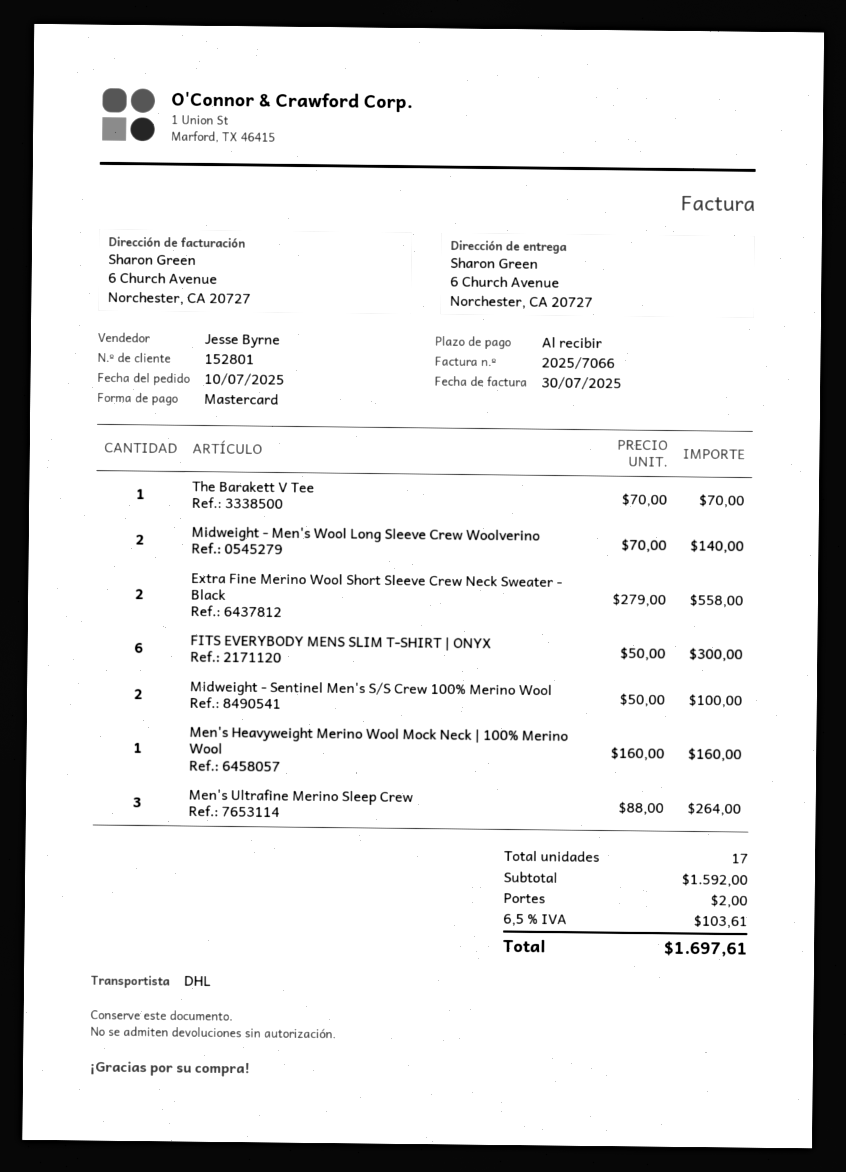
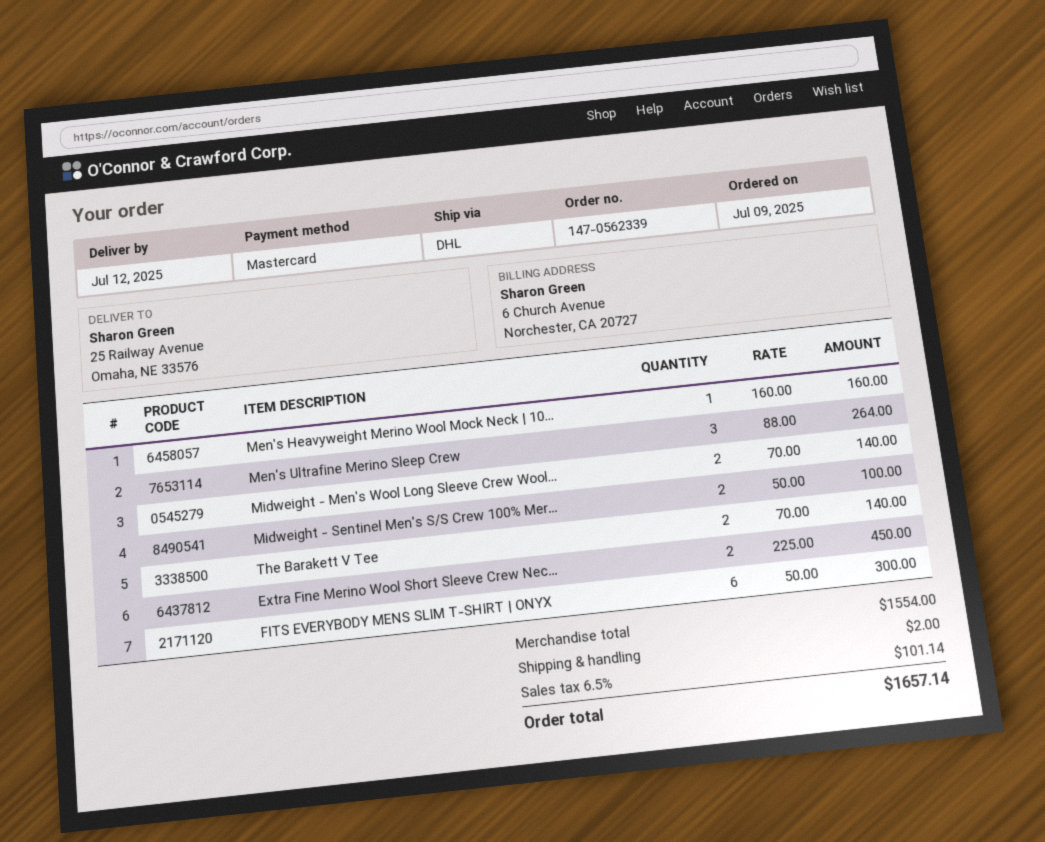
order date: 2025-07-10 -> 2025-07-09
ship to: 6 Church Avenue, Norchester, CA 20727 -> 25 Railway Avenue, Omaha, NE 33576
The Barakett V Tee: 1 x 70.00 = 70.00 -> 2 x 70.00 = 140.00
Extra Fine Merino Wool Short Sleeve Crew Neck Sweater - Black: 2 x 279.00 = 558.00 -> 2 x 225.00 = 450.00
subtotal: 1592.00 -> 1554.00
tax: 6.5% = 103.61 -> 6.5% = 101.14
total: 1697.61 -> 1657.14

